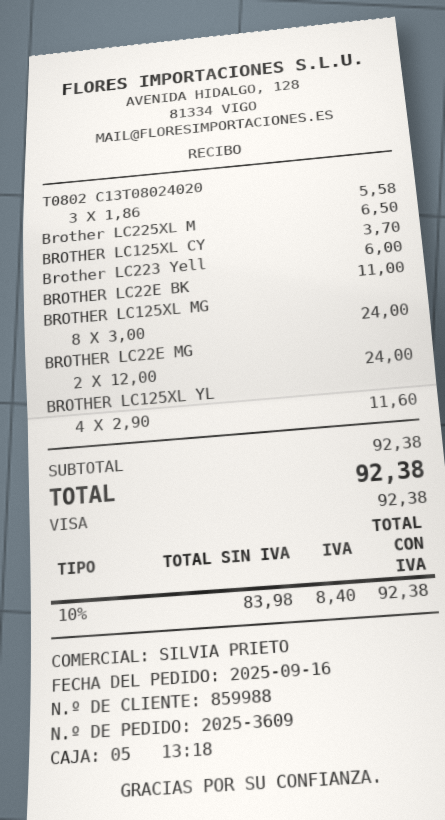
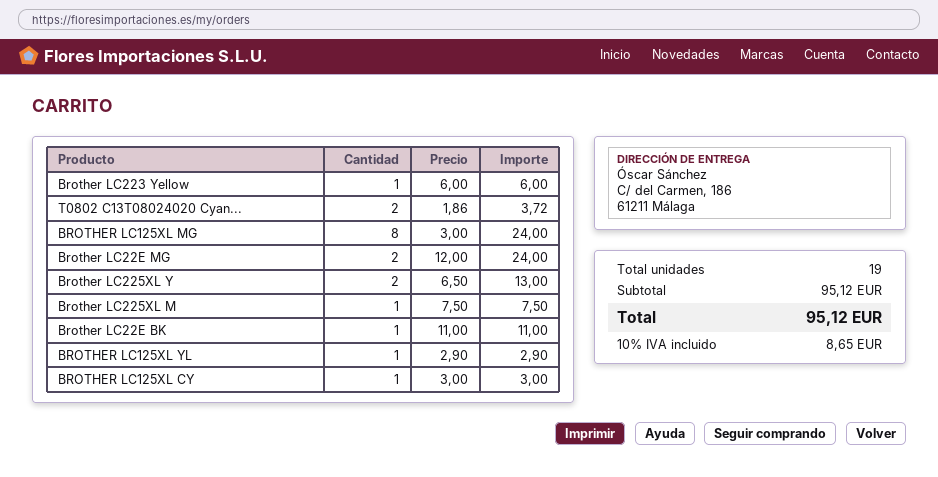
T0802 C13T08024020: 3 x 1.86 = 5.58 -> 2 x 1.86 = 3.72
Brother LC225XL Μ: 1 x 6.50 = 6.50 -> 1 x 7.50 = 7.50
BROTHER LC125XL CY: 1 x 3.70 = 3.70 -> 1 x 3.00 = 3.00
BROTHER LC125XL YL: 4 x 2.90 = 11.60 -> 1 x 2.90 = 2.90
Brother LC225XL Υ: none -> 2 x 6.50 = 13.00
subtotal: 92.38 -> 95.12
tax: 10% = 8.40 -> 10% = 8.65
total: 92.38 -> 95.12

